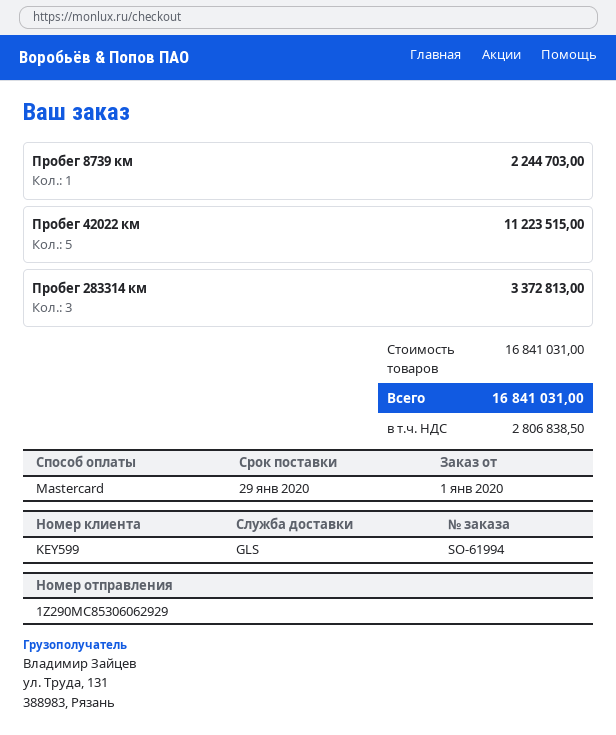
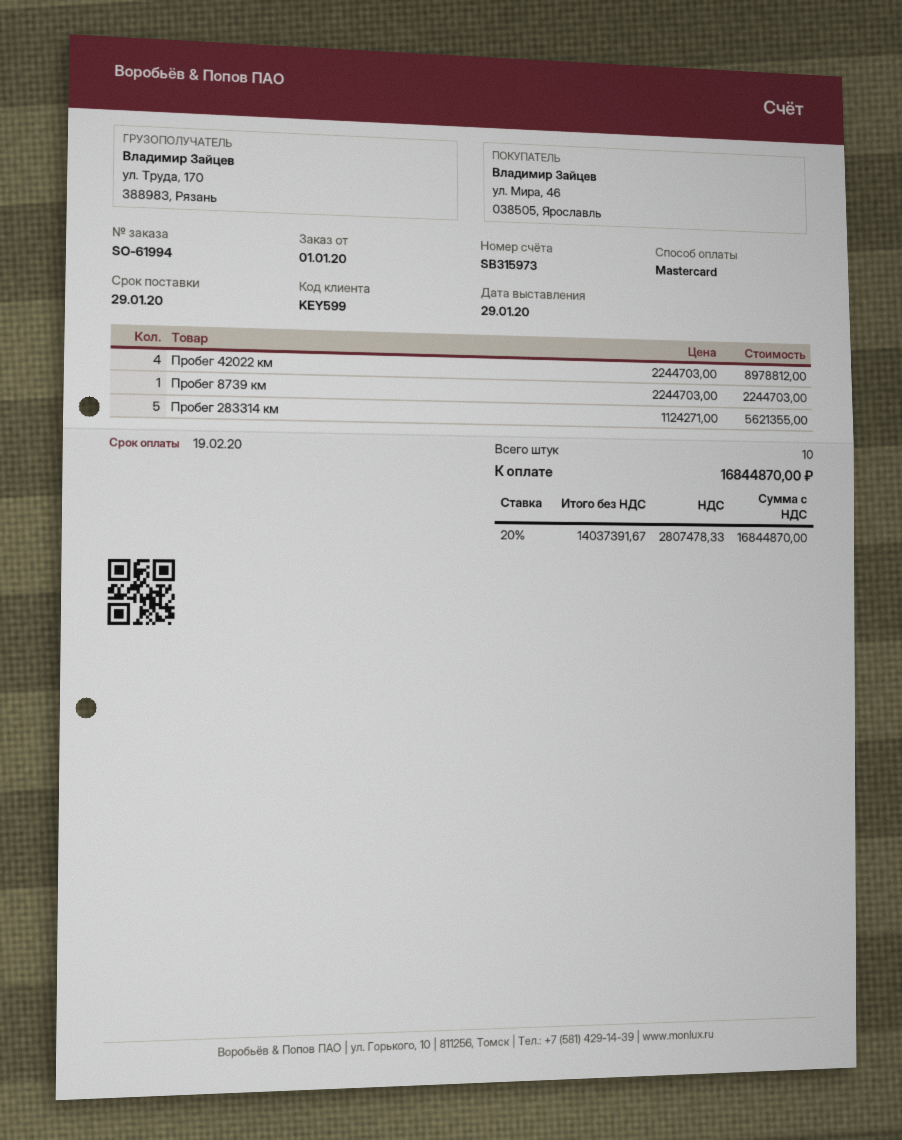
ship to: ул. Труда, 131, 388983, Рязань -> ул. Труда, 170, 388983, Рязань
Пробег 42022 км: 5 for 11223515.00 -> 4 for 8978812.00
Пробег 283314 км: 3 for 3372813.00 -> 5 for 5621355.00
tax: 2806838.50 -> 2807478.33
total: 16841031.00 -> 16844870.00

